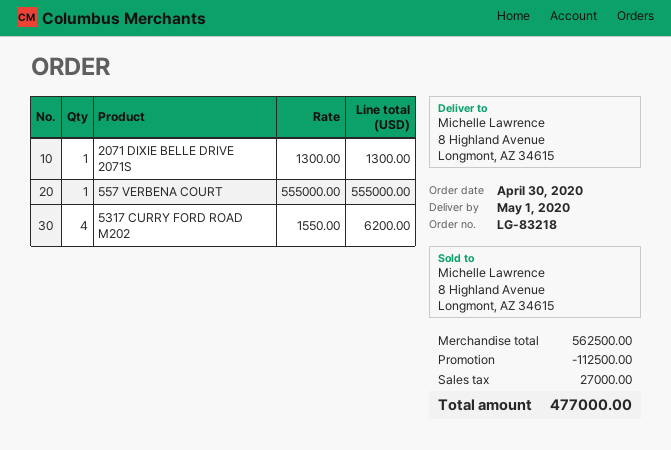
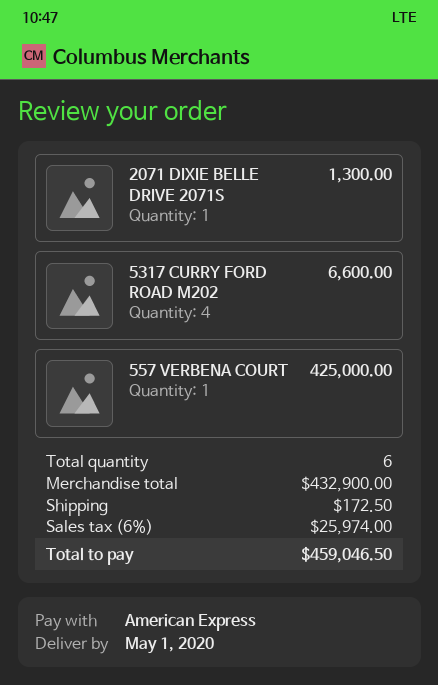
557 VERBENA COURT: 1 for 555000.00 -> 1 for 425000.00
5317 CURRY FORD ROAD M202: 4 for 6200.00 -> 4 for 6600.00
subtotal: 562500.00 -> 432900.00
discount: 112500.00 -> none
shipping: none -> 172.50
tax: 27000.00 -> 25974.00
total: 477000.00 -> 459046.50

